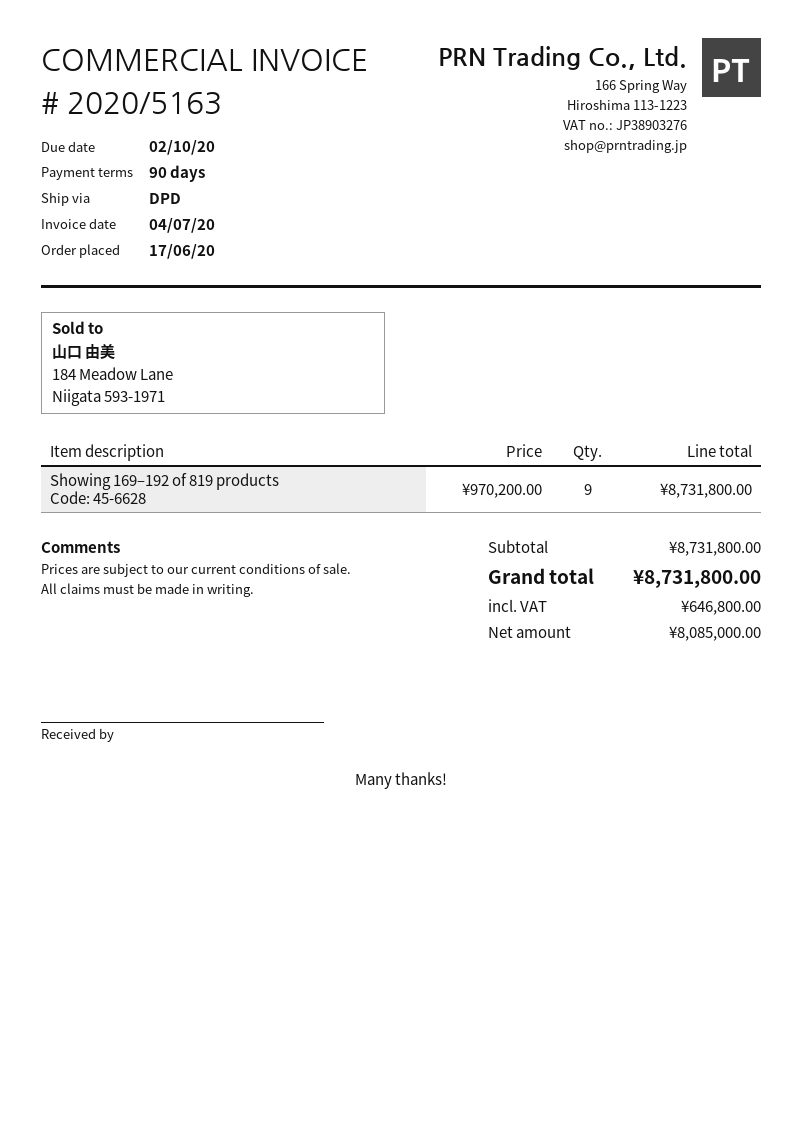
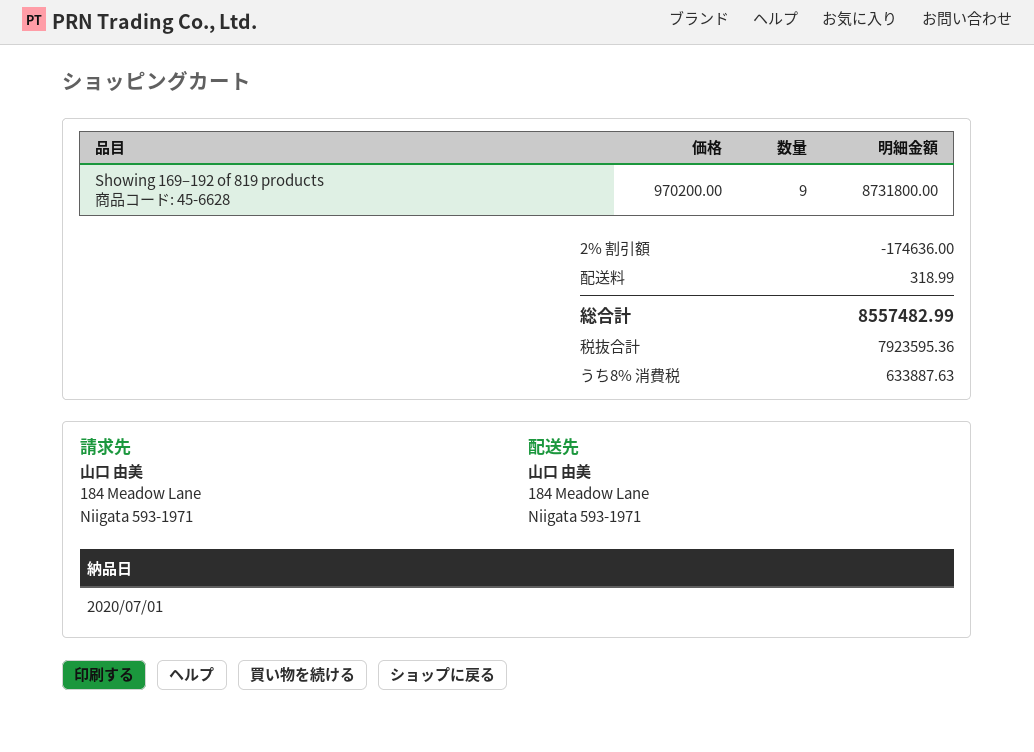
discount: none -> 2% = 174636.00
shipping: none -> 318.99
net: 8085000.00 -> 7923595.36
tax: 646800.00 -> 633887.63
total: 8731800.00 -> 8557482.99

